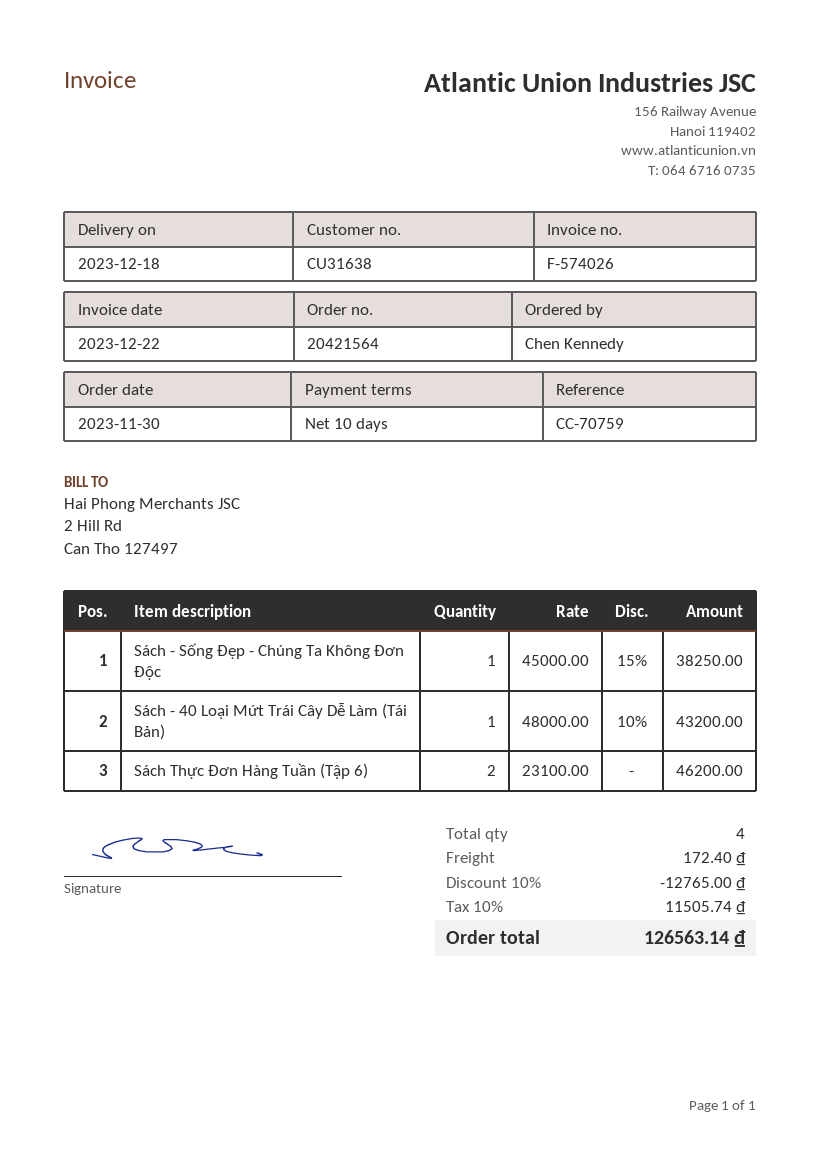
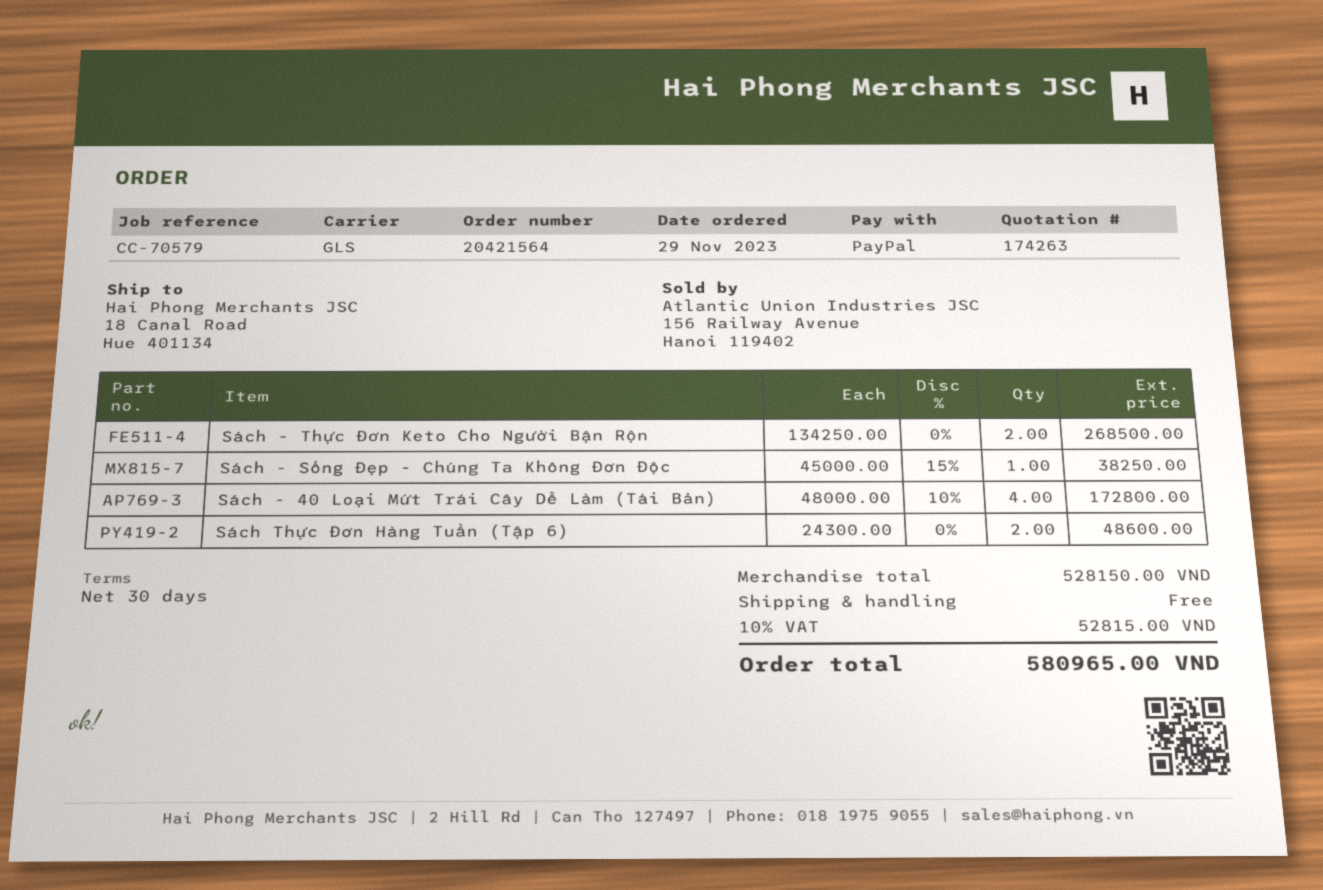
order date: 2023-11-30 -> 2023-11-29
payment terms: 10 days -> 30 days
reference: CC-70759 -> CC-70579
Sách - 40 Loại Mứt Trái Cây Dễ Làm (Tái Bản): 1 x 48000.00 - 10% = 43200.00 -> 4 x 48000.00 - 10% = 172800.00
Sách Thực Đơn Hàng Tuần (Tập 6): 2 x 23100.00 = 46200.00 -> 2 x 24300.00 = 48600.00
Sách - Thực Đơn Keto Cho Người Bận Rộn: none -> 2 x 134250.00 = 268500.00
discount: 10% = 12765.00 -> none
shipping: 172.40 -> 0.00
tax: 10% = 11505.74 -> 10% = 52815.00
total: 126563.14 -> 580965.00

